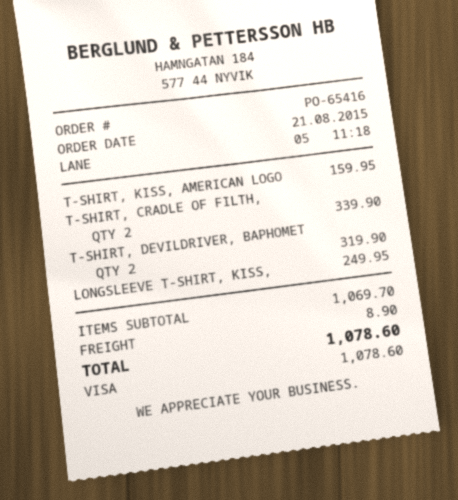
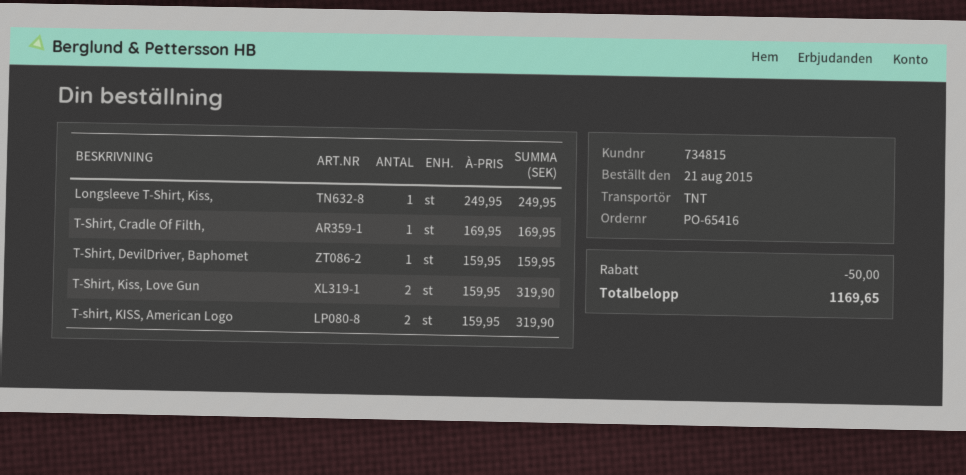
T-SHIRT, KISS, AMERICAN LOGO: 1 for 159.95 -> 2 for 319.90
T-SHIRT, CRADLE OF FILTH,: 2 for 339.90 -> 1 for 169.95
T-SHIRT, DEVILDRIVER, BAPHOMET: 2 for 319.90 -> 1 for 159.95
T-Shirt, Kiss, Love Gun: none -> 2 for 319.90
discount: none -> 50.00
shipping: 8.90 -> none
total: 1078.60 -> 1169.65

